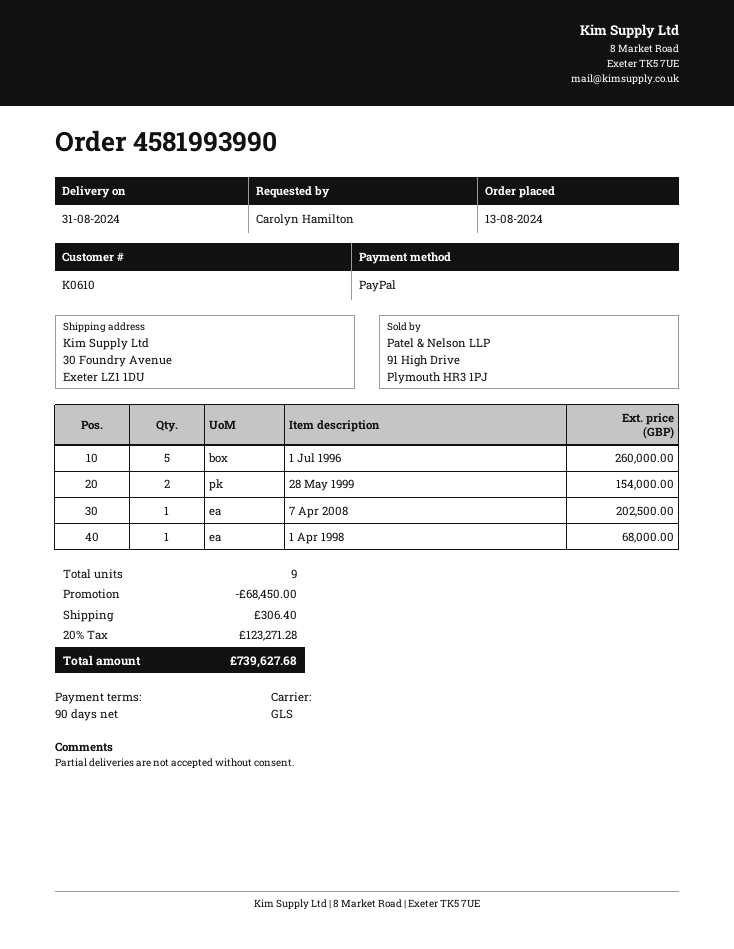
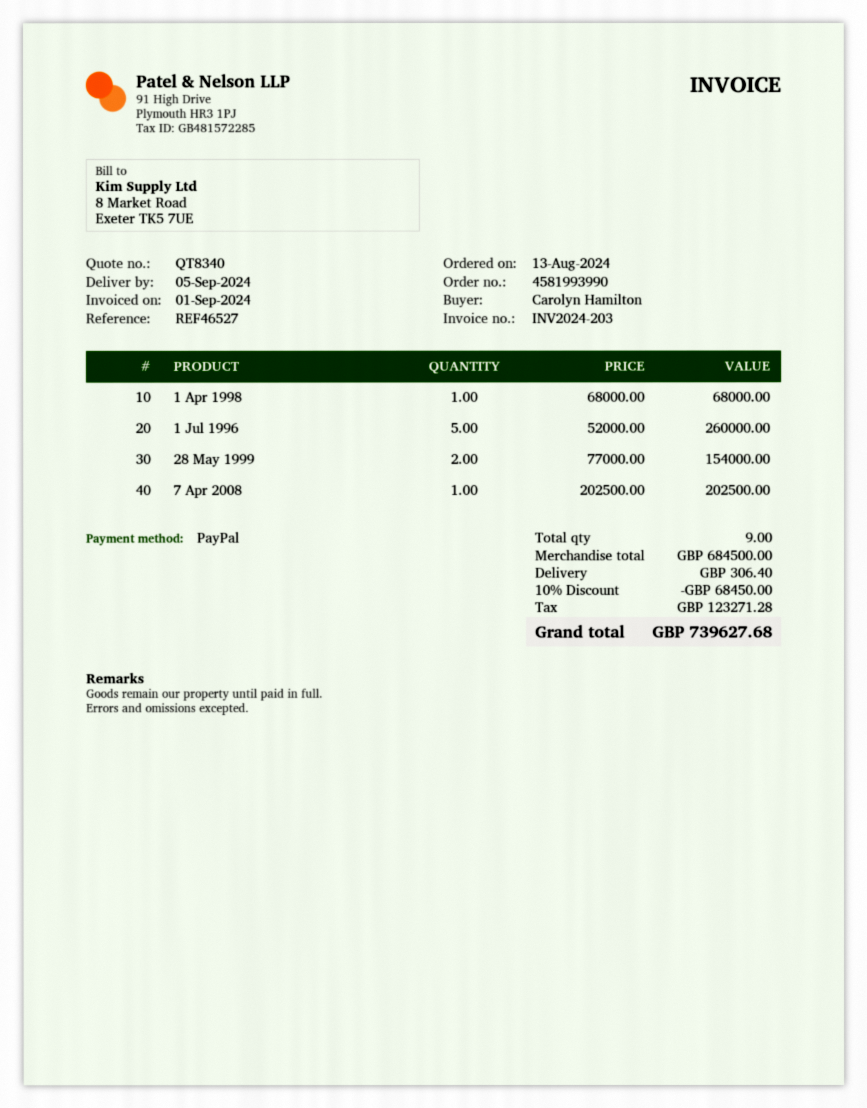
delivery date: 2024-08-31 -> 2024-09-05

